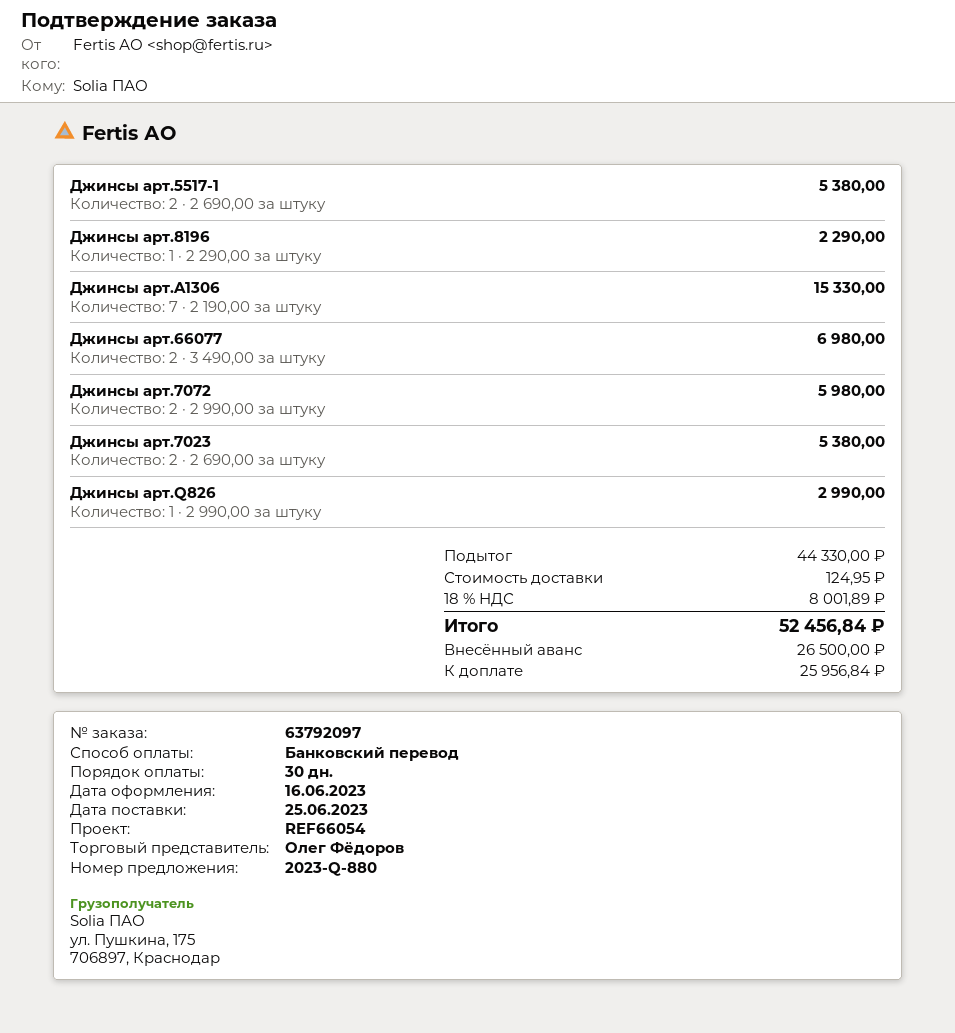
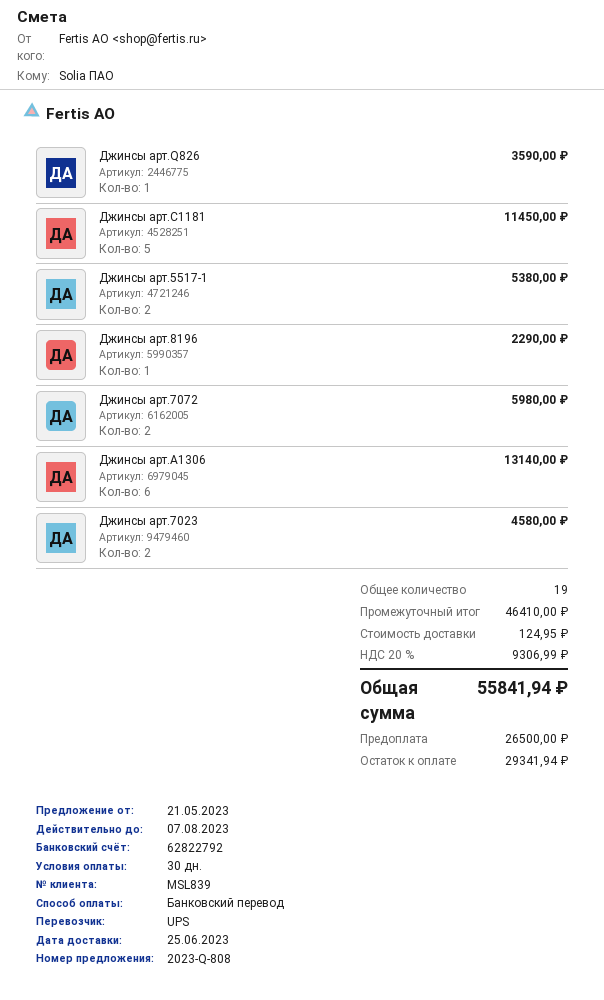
quote number: 2023-Q-880 -> 2023-Q-808
Джинсы арт.A1306: 7 for 15330.00 -> 6 for 13140.00
Джинсы арт.66077: 2 for 6980.00 -> none
Джинсы арт.7023: 2 for 5380.00 -> 2 for 4580.00
Джинсы арт.Q826: 1 for 2990.00 -> 1 for 3590.00
Джинсы арт.C1181: none -> 5 for 11450.00
subtotal: 44330.00 -> 46410.00
tax: 18% = 8001.89 -> 20% = 9306.99
total: 52456.84 -> 55841.94
balance: 25956.84 -> 29341.94

